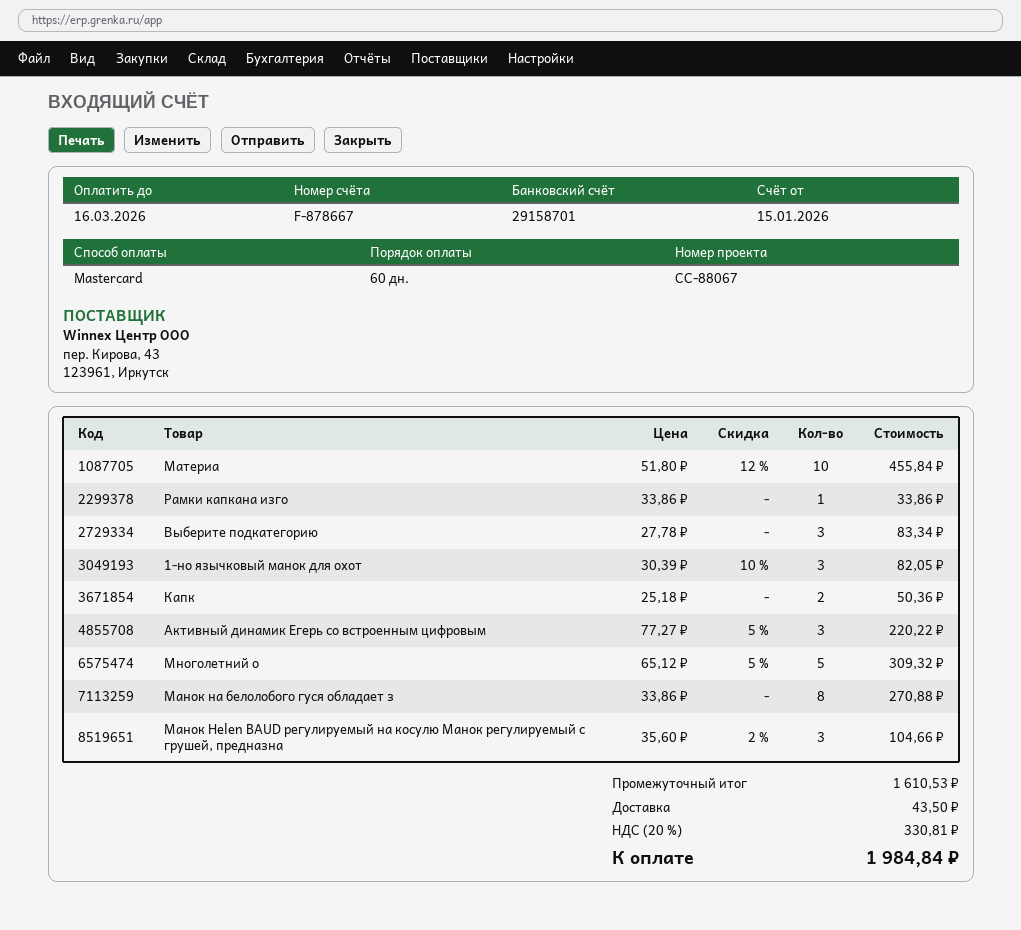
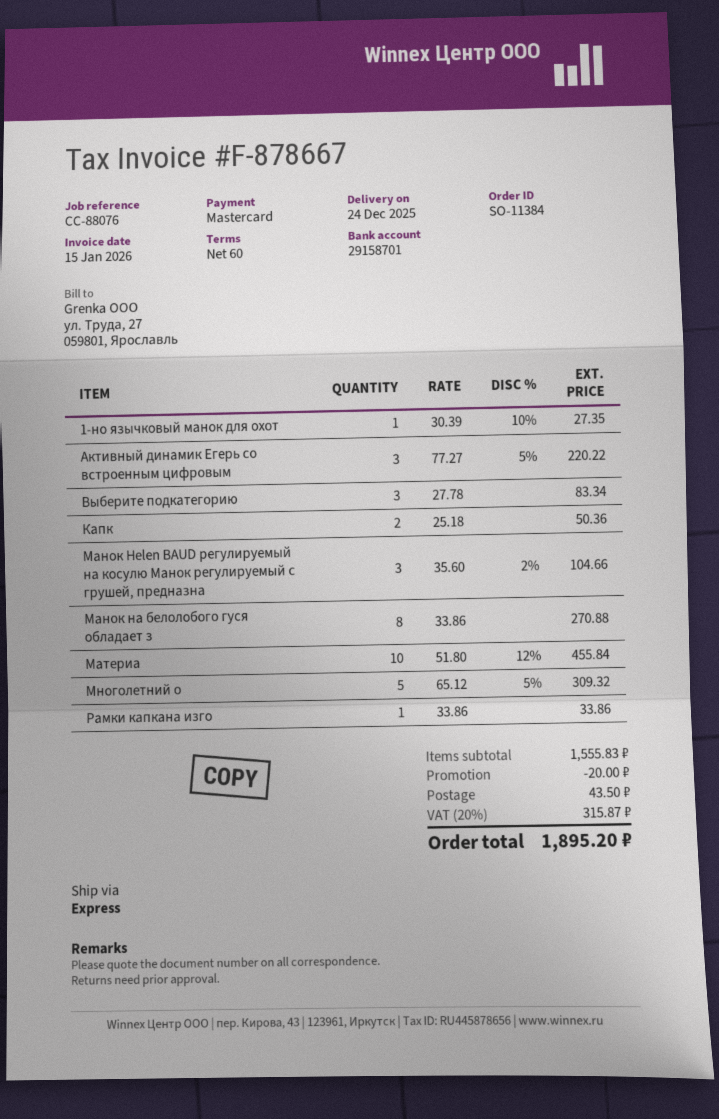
reference: CC-88067 -> CC-88076
1-но язычковый манок для охот: 3 x 30.39 - 10% = 82.05 -> 1 x 30.39 - 10% = 27.35
subtotal: 1610.53 -> 1555.83
discount: none -> 20.00
tax: 20% = 330.81 -> 20% = 315.87
total: 1984.84 -> 1895.20

